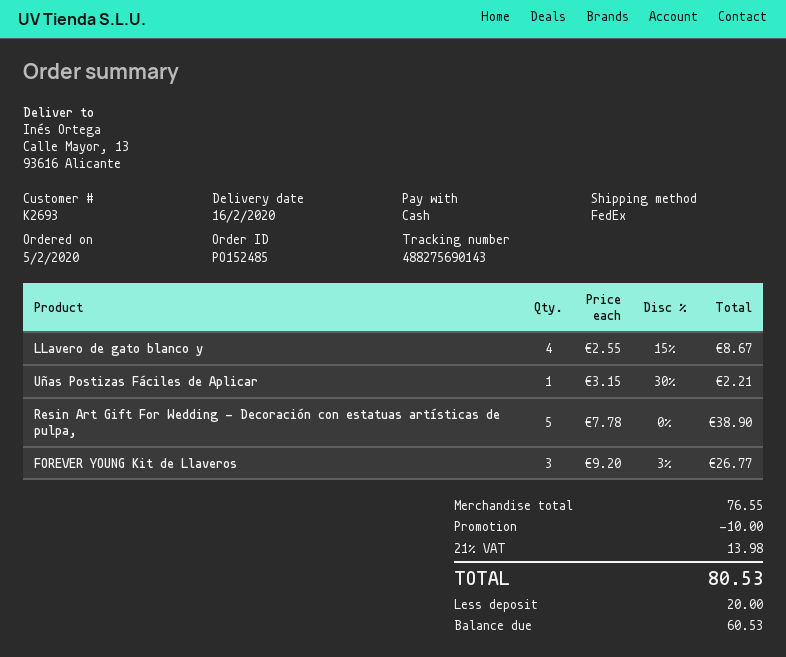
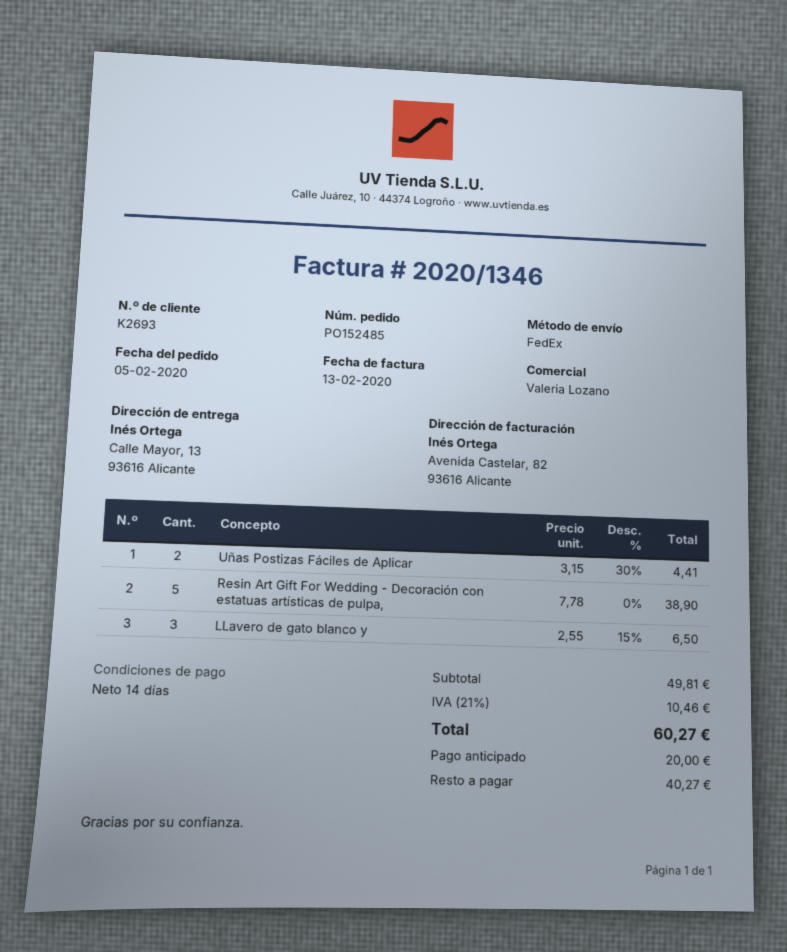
LLavero de gato blanco y: 4 x 2.55 - 15% = 8.67 -> 3 x 2.55 - 15% = 6.50
Uñas Postizas Fáciles de Aplicar: 1 x 3.15 - 30% = 2.21 -> 2 x 3.15 - 30% = 4.41
FOREVER YOUNG Kit de Llaveros: 3 x 9.20 - 3% = 26.77 -> none
subtotal: 76.55 -> 49.81
discount: 10.00 -> none
tax: 21% = 13.98 -> 21% = 10.46
total: 80.53 -> 60.27
balance: 60.53 -> 40.27

